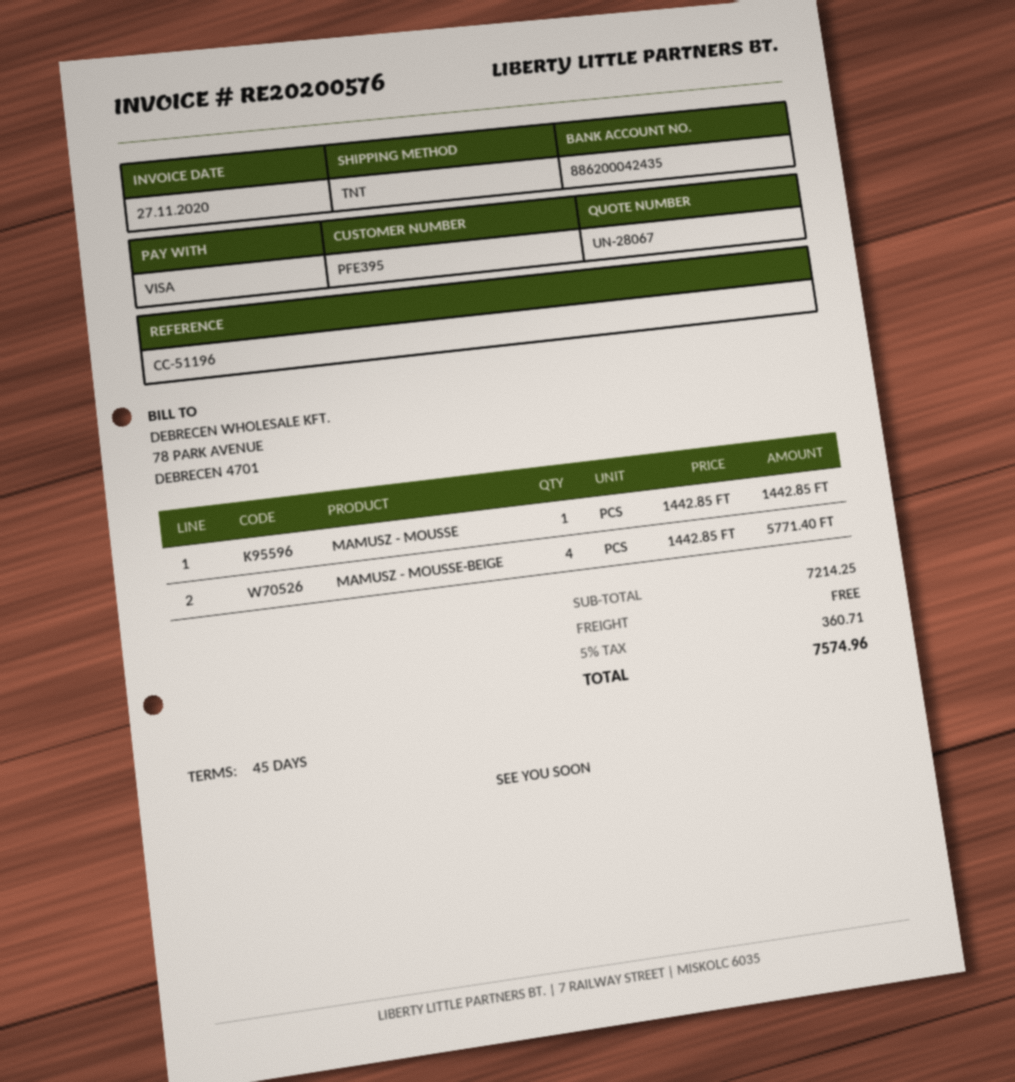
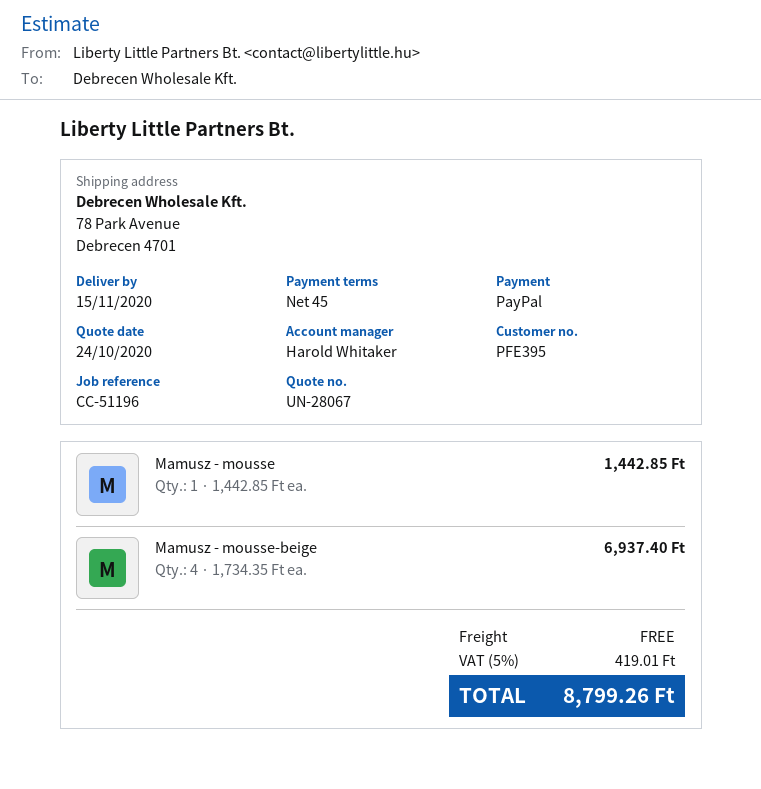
payment method: Visa -> PayPal
MAMUSZ - MOUSSE-BEIGE: 4 x 1442.85 = 5771.40 -> 4 x 1734.35 = 6937.40
tax: 5% = 360.71 -> 5% = 419.01
total: 7574.96 -> 8799.26

